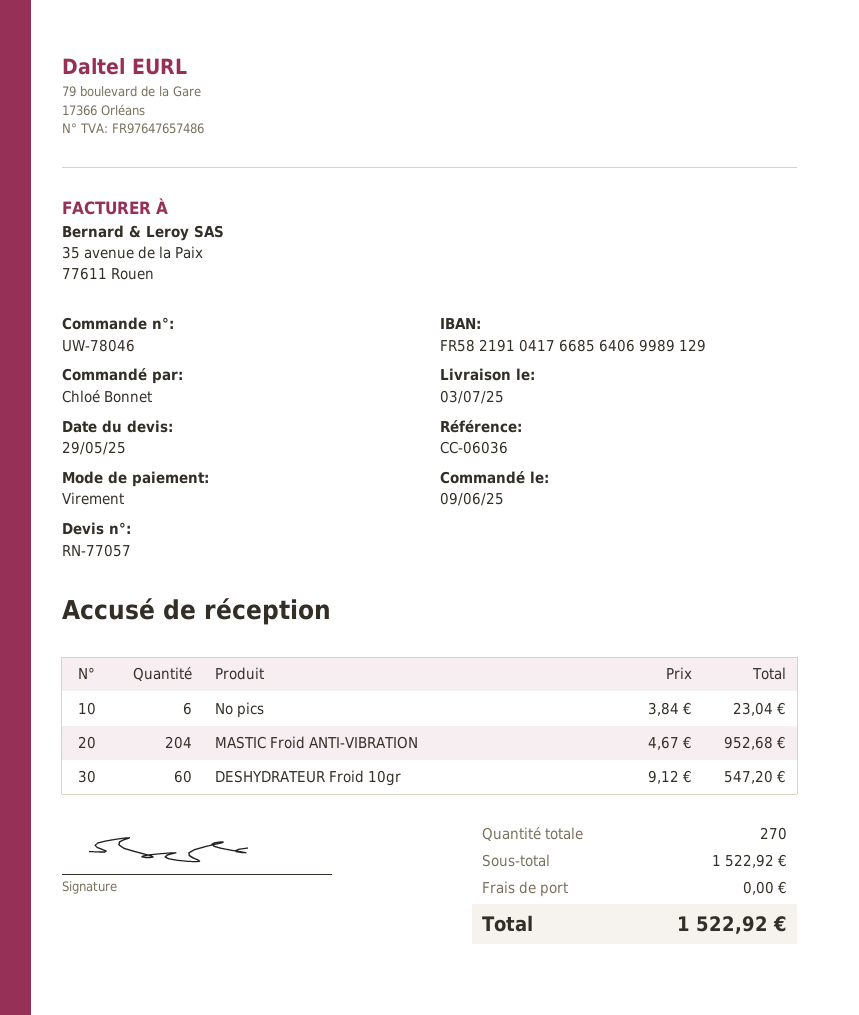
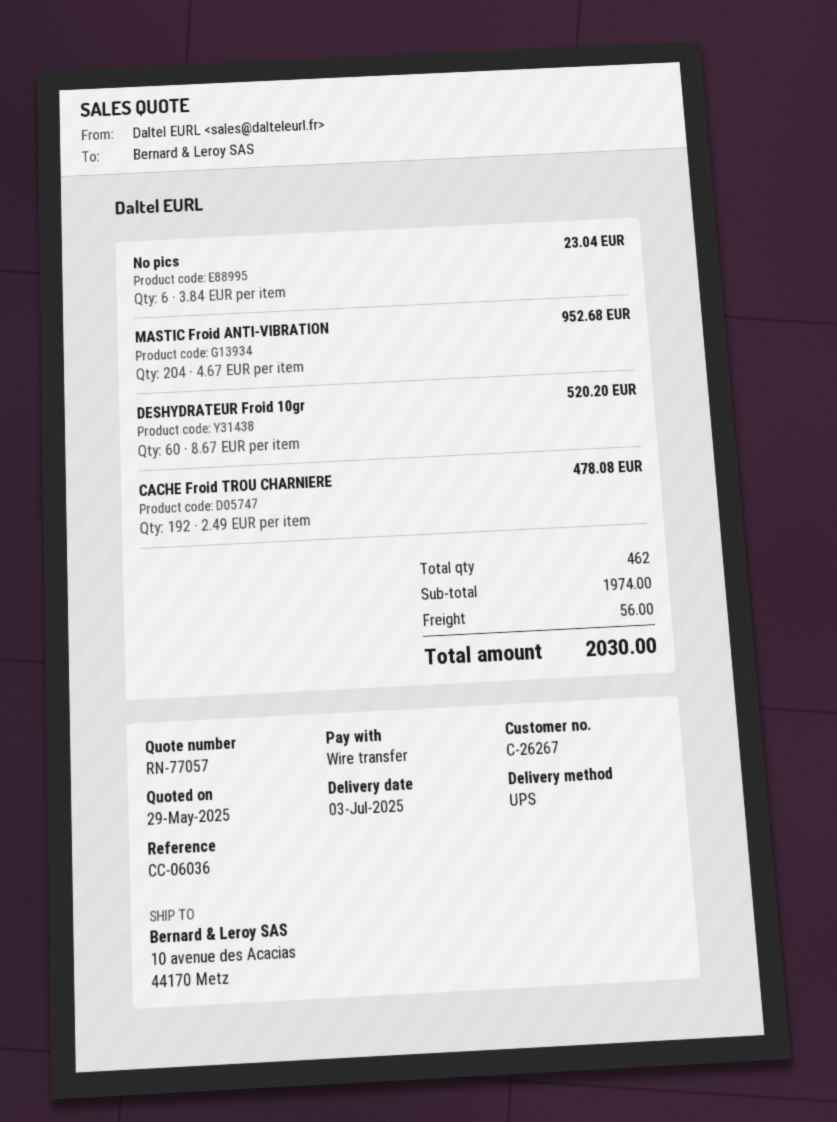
DESHYDRATEUR Froid 10gr: 60 x 9.12 = 547.20 -> 60 x 8.67 = 520.20
CACHE Froid TROU CHARNIERE: none -> 192 x 2.49 = 478.08
total quantity: 270 -> 462
subtotal: 1522.92 -> 1974.00
shipping: 0.00 -> 56.00
total: 1522.92 -> 2030.00

